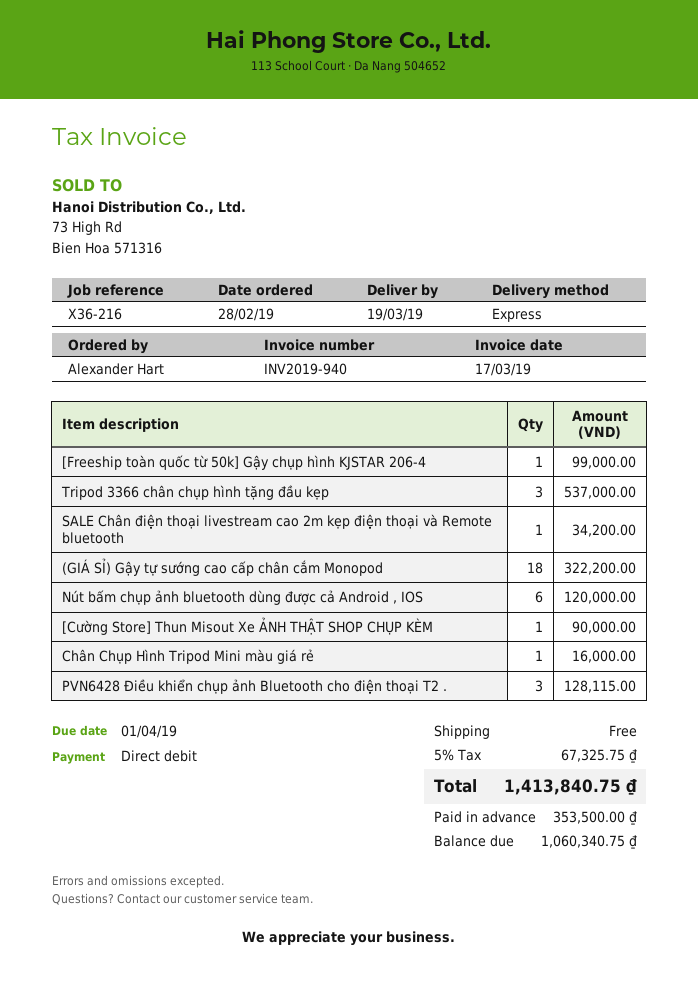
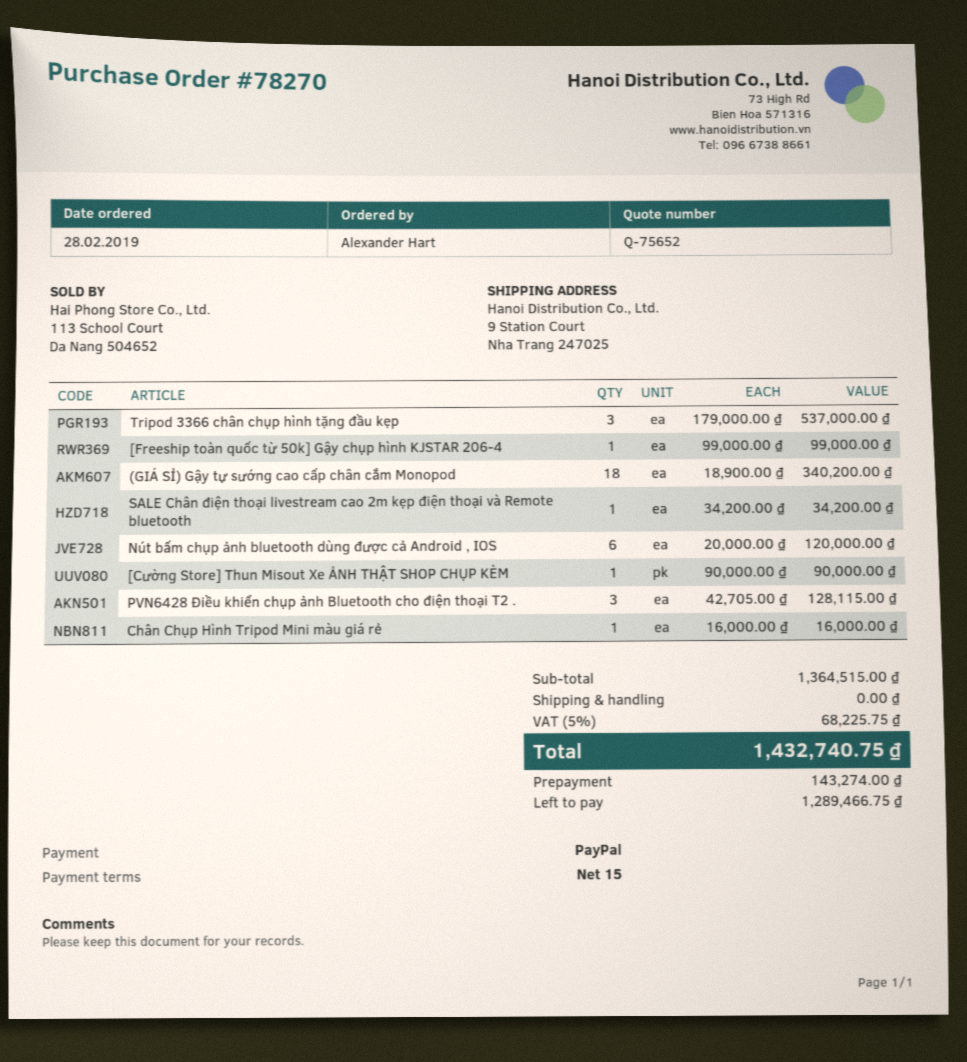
payment method: direct debit -> PayPal
(GIÁ SỈ) Gậy tự sướng cao cấp chân cắm Monopod: 18 for 322200.00 -> 18 for 340200.00
tax: 5% = 67325.75 -> 5% = 68225.75
total: 1413840.75 -> 1432740.75
deposit: 353500.00 -> 143274.00
balance: 1060340.75 -> 1289466.75

